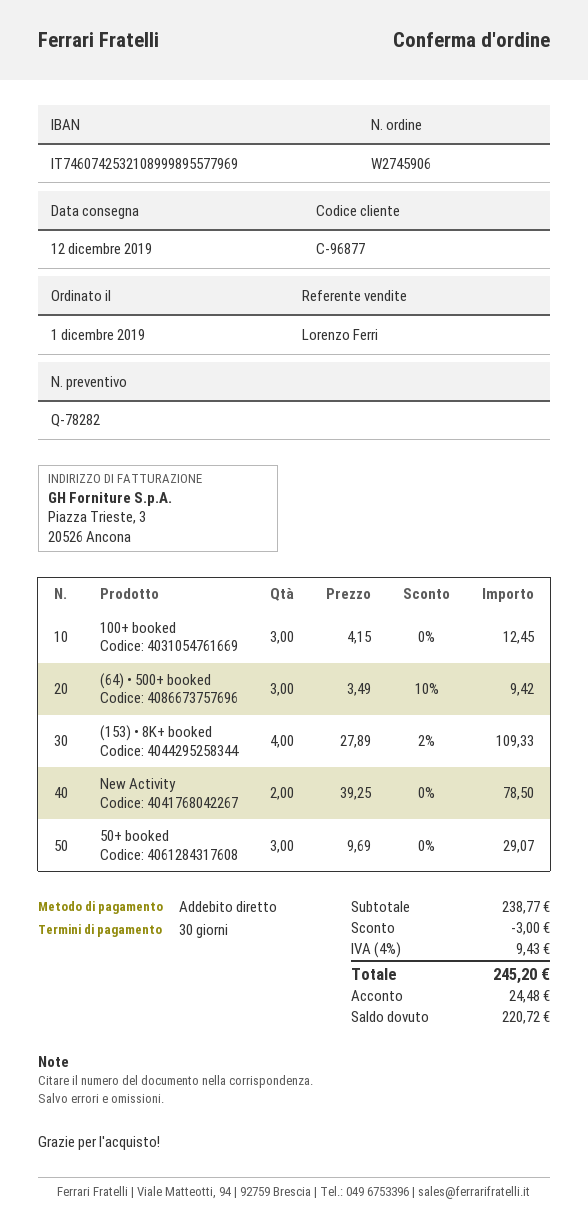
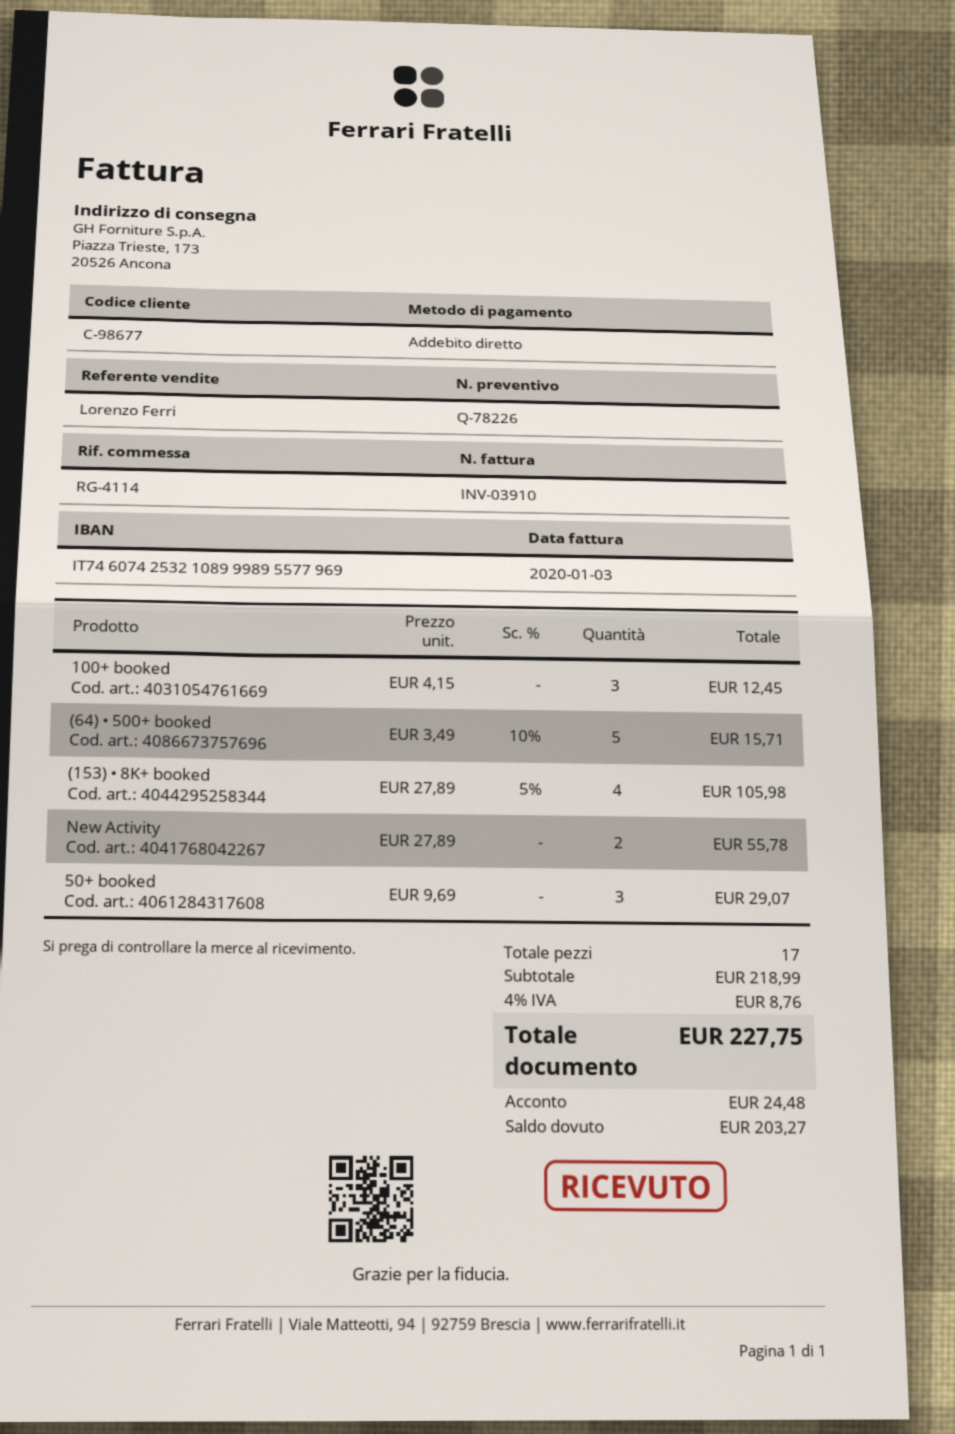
quote number: Q-78282 -> Q-78226
customer number: C-96877 -> C-98677
(64) • 500+ booked: 3 x 3.49 - 10% = 9.42 -> 5 x 3.49 - 10% = 15.71
(153) • 8K+ booked: 4 x 27.89 - 2% = 109.33 -> 4 x 27.89 - 5% = 105.98
New Activity: 2 x 39.25 = 78.50 -> 2 x 27.89 = 55.78
subtotal: 238.77 -> 218.99
discount: 3.00 -> none
tax: 4% = 9.43 -> 4% = 8.76
total: 245.20 -> 227.75
balance: 220.72 -> 203.27

